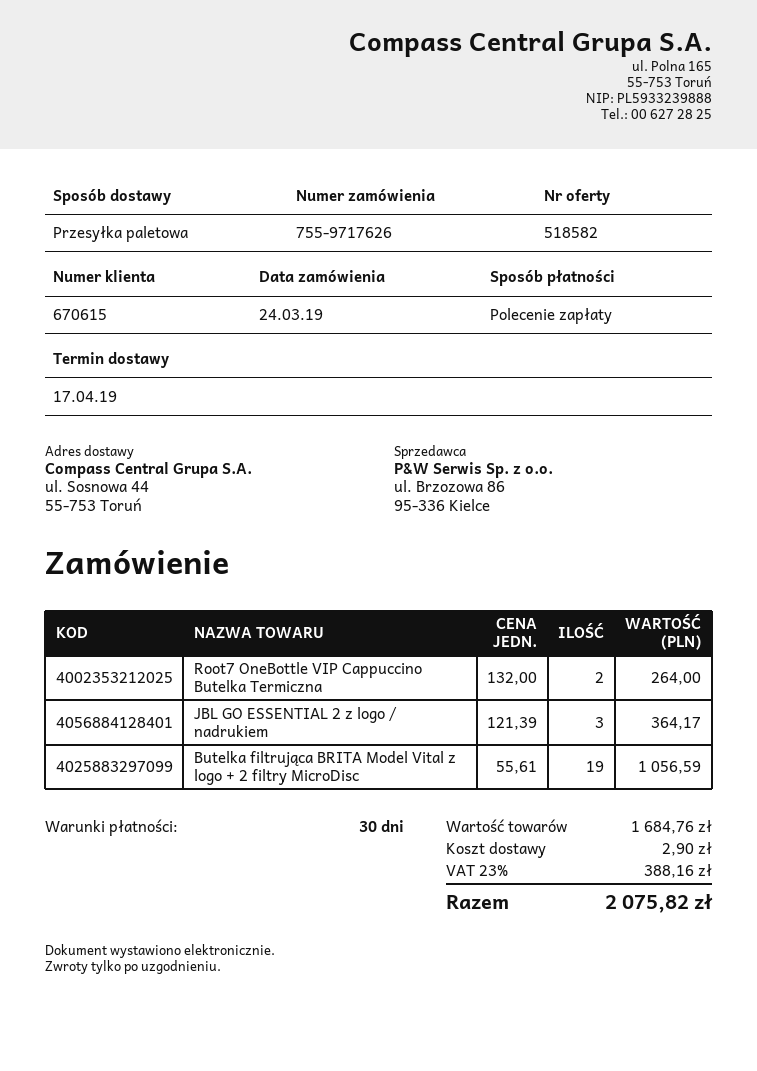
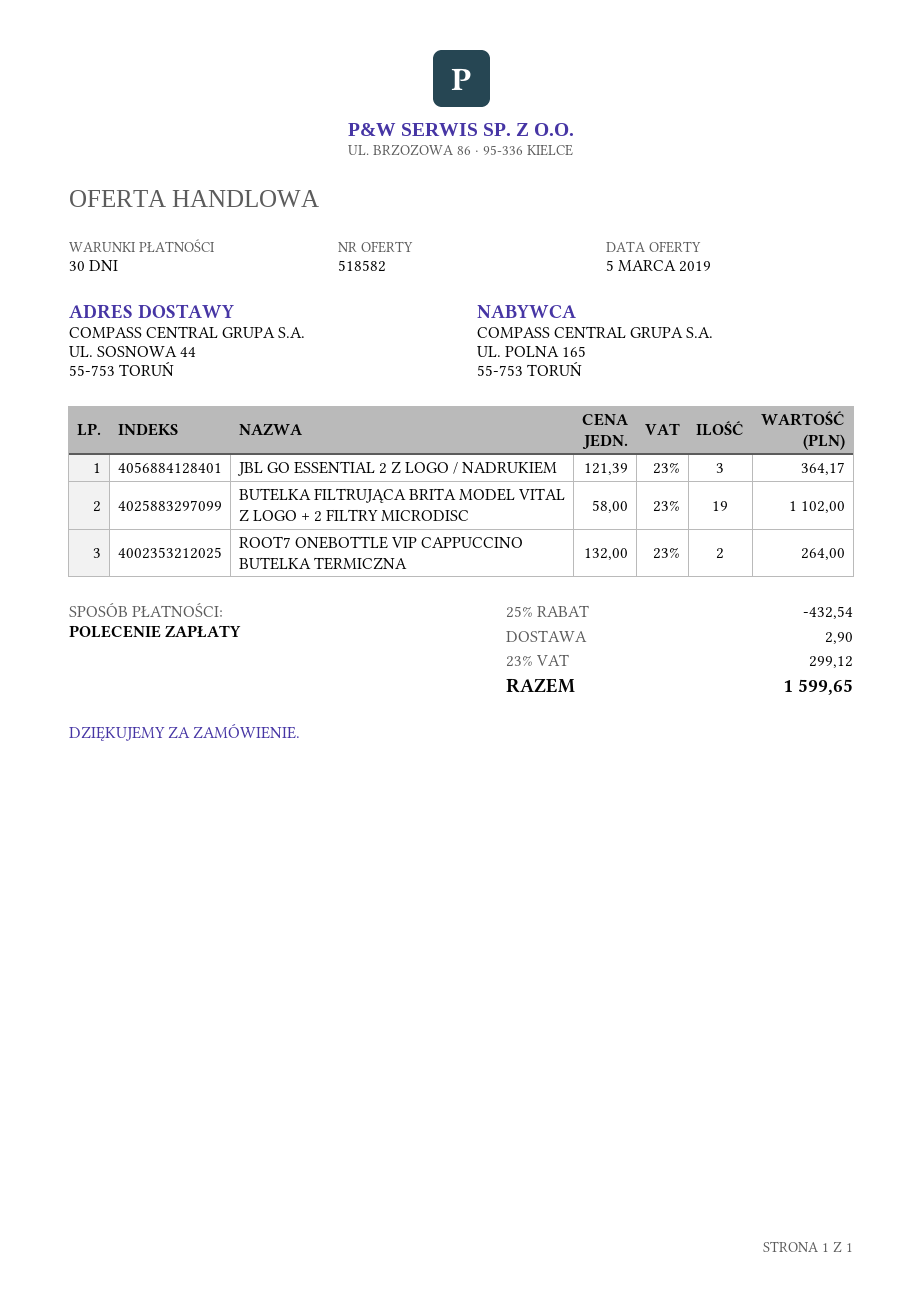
Butelka filtrująca BRITA Model Vital z logo + 2 filtry MicroDisc: 19 x 55.61 = 1056.59 -> 19 x 58.00 = 1102.00
discount: none -> 25% = 432.54
tax: 23% = 388.16 -> 23% = 299.12
total: 2075.82 -> 1599.65

